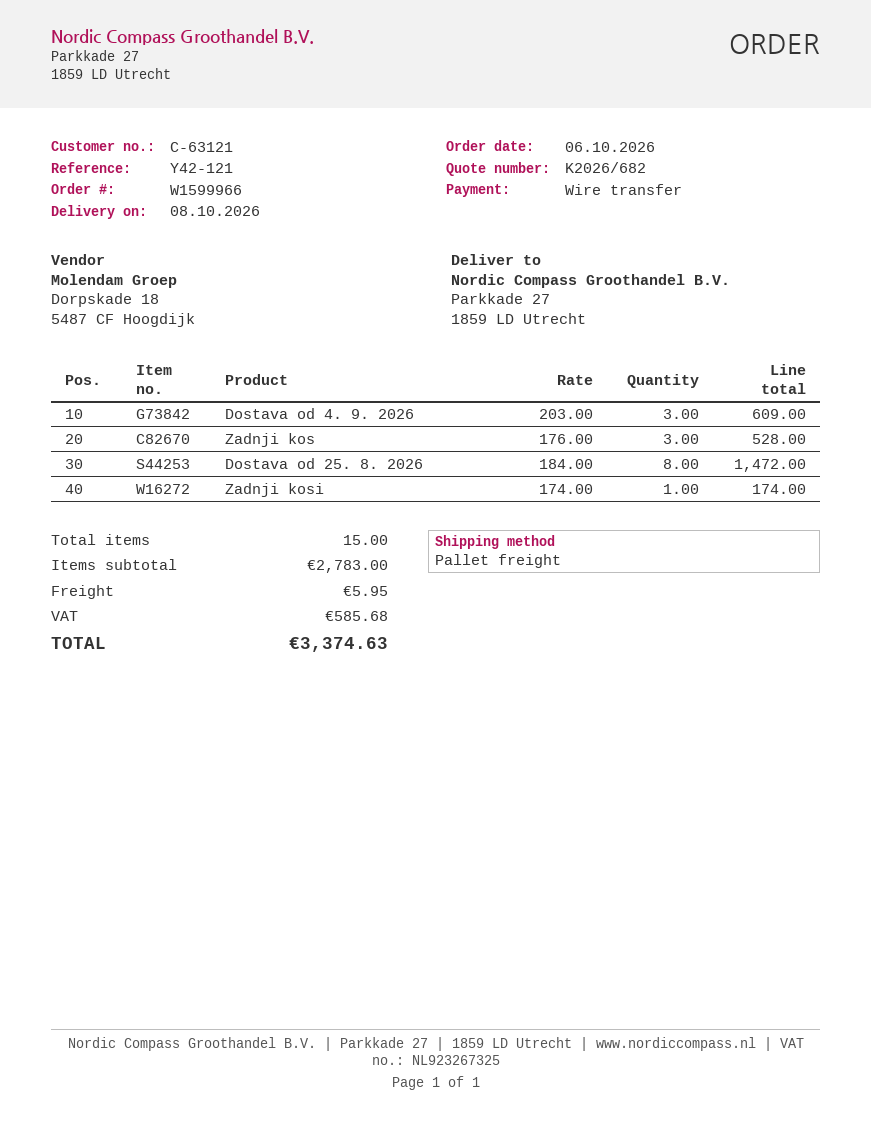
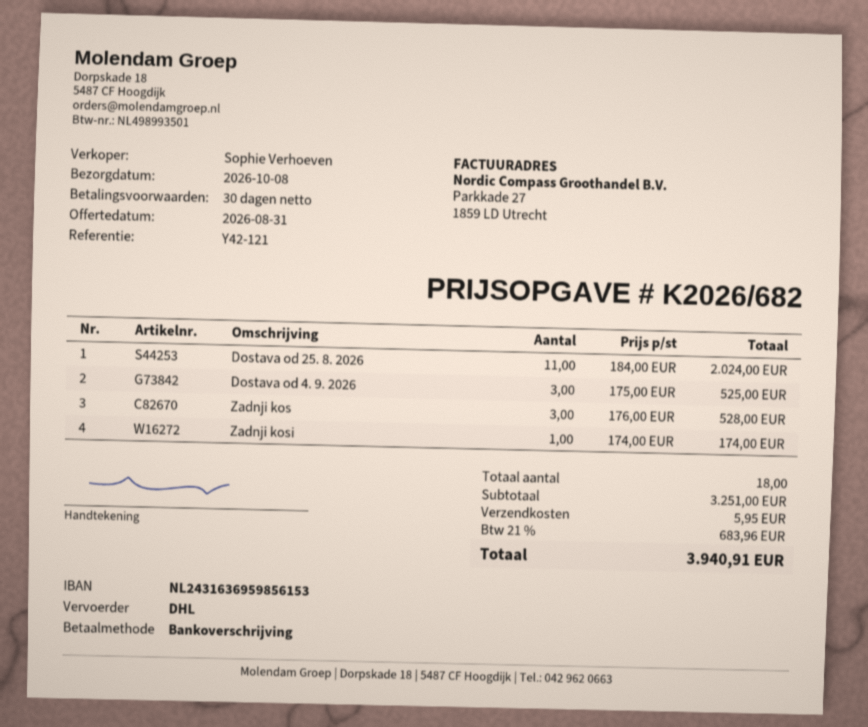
shipping method: pallet freight -> DHL
Dostava od 4. 9. 2026: 3 x 203.00 = 609.00 -> 3 x 175.00 = 525.00
Dostava od 25. 8. 2026: 8 x 184.00 = 1472.00 -> 11 x 184.00 = 2024.00
total quantity: 15 -> 18
subtotal: 2783.00 -> 3251.00
tax: 585.68 -> 683.96
total: 3374.63 -> 3940.91

